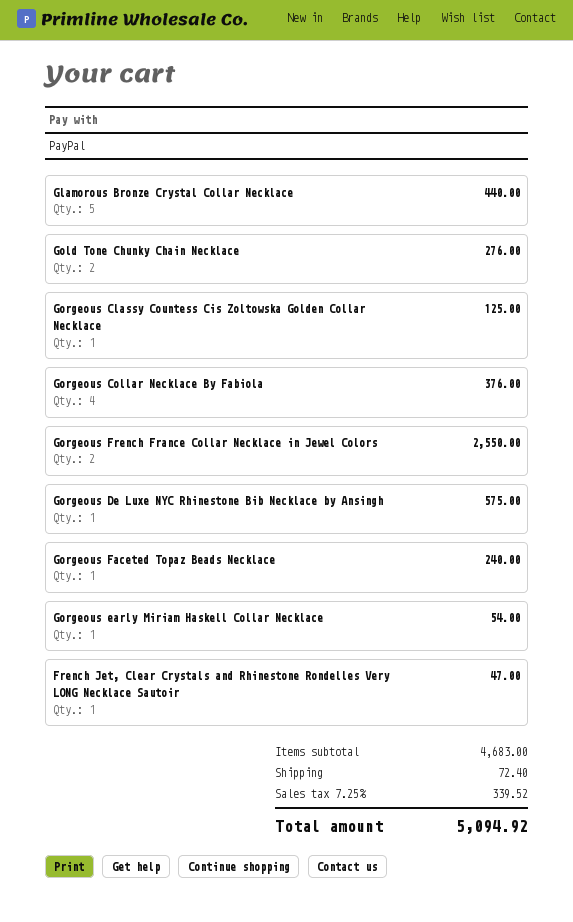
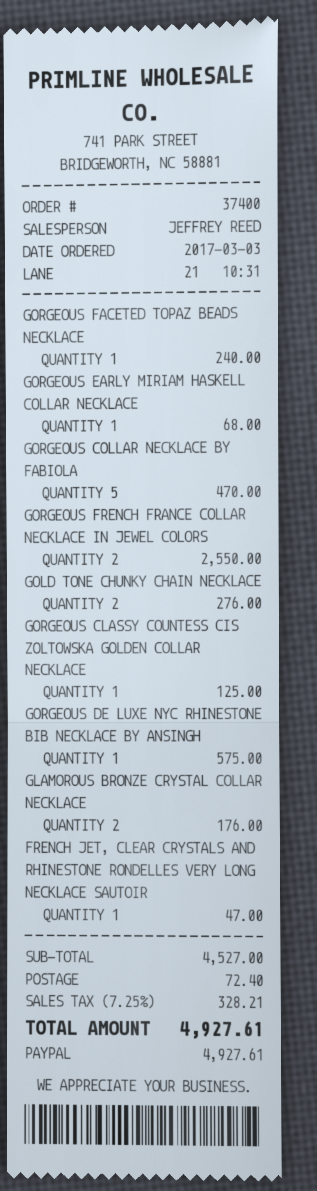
Glamorous Bronze Crystal Collar Necklace: 5 for 440.00 -> 2 for 176.00
Gorgeous Collar Necklace By Fabiola: 4 for 376.00 -> 5 for 470.00
Gorgeous early Miriam Haskell Collar Necklace: 1 for 54.00 -> 1 for 68.00
subtotal: 4683.00 -> 4527.00
tax: 7.25% = 339.52 -> 7.25% = 328.21
total: 5094.92 -> 4927.61

